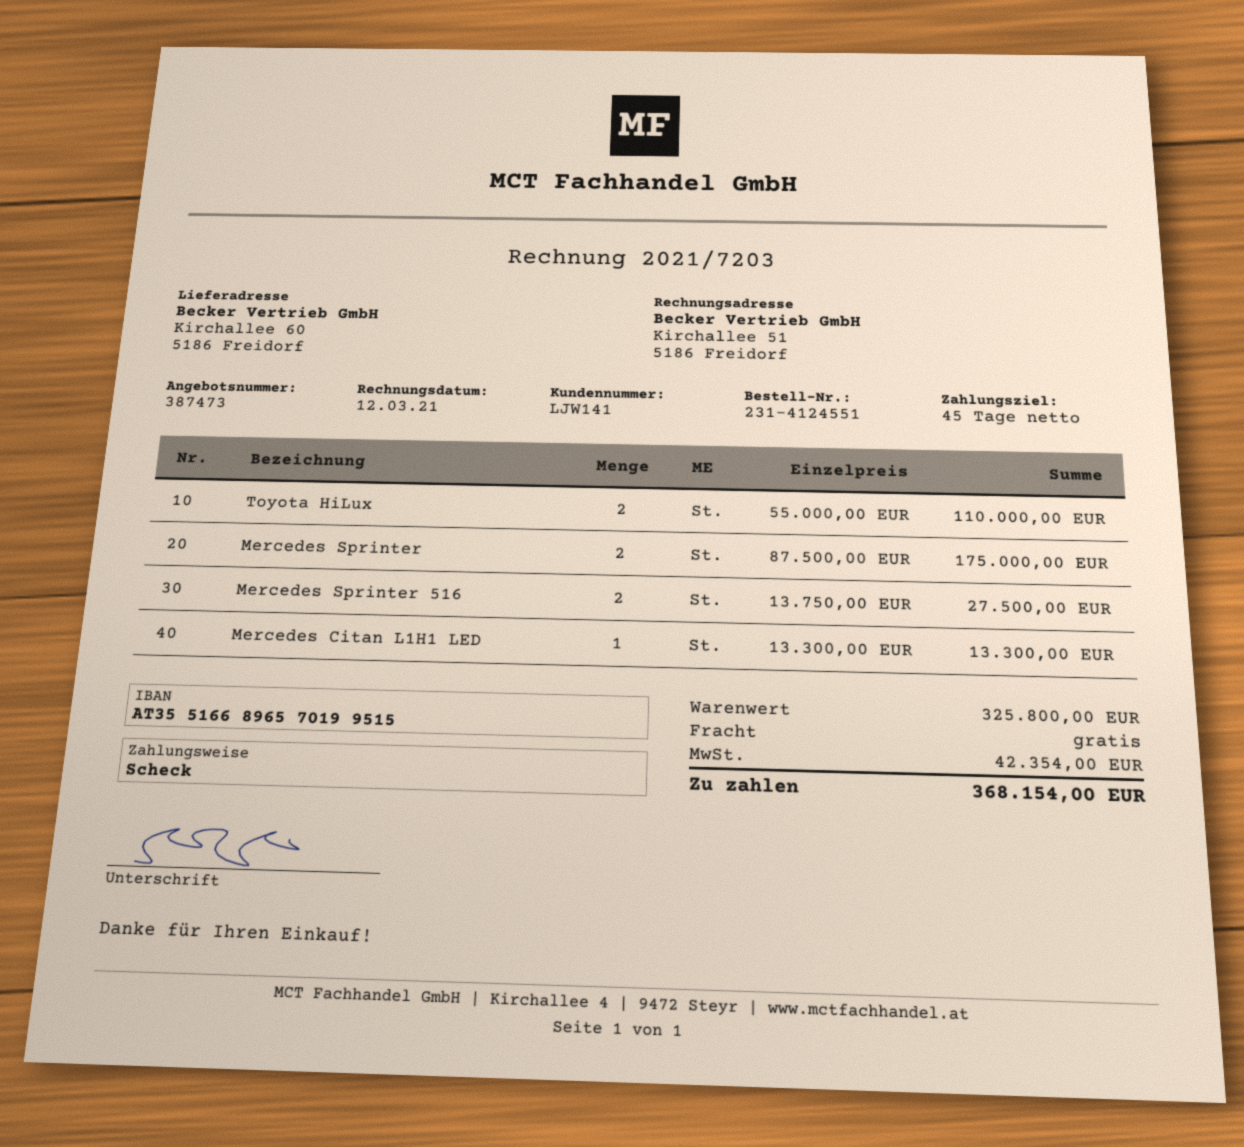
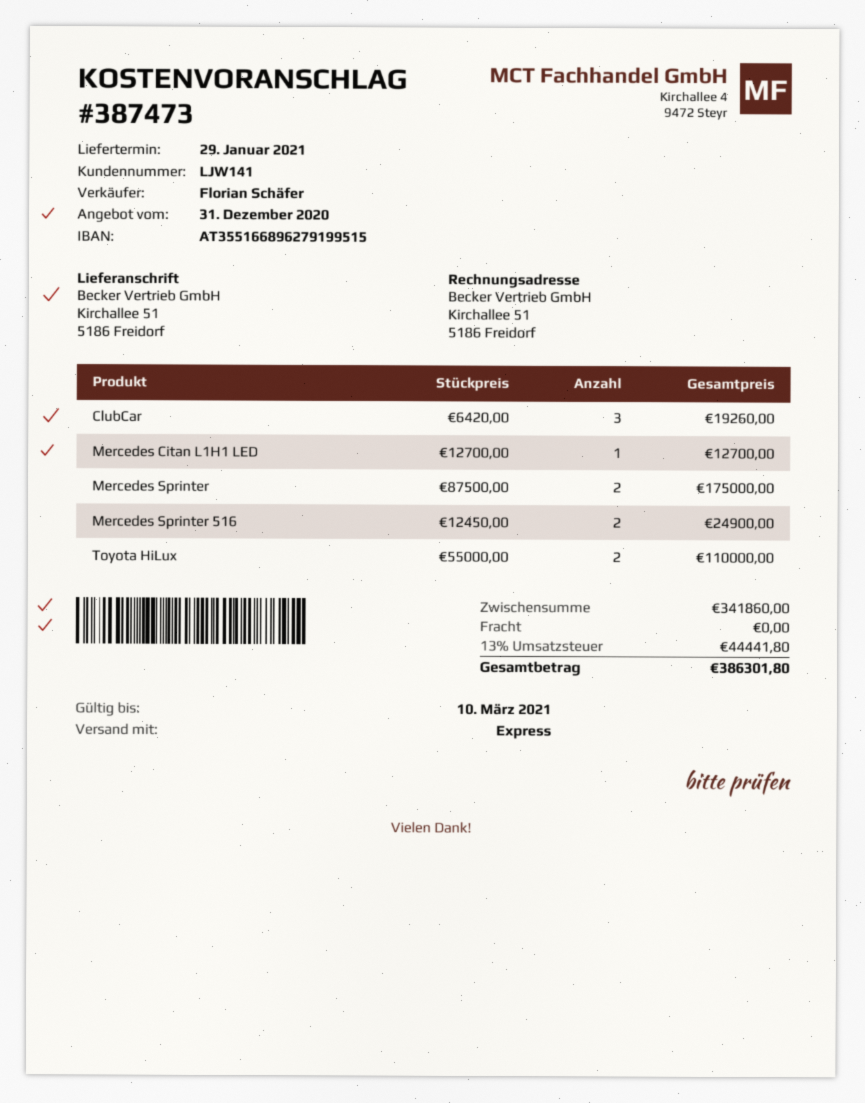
bank account: AT355166896570199515 -> AT355166896279199515
ship to: Kirchallee 60, 5186 Freidorf -> Kirchallee 51, 5186 Freidorf
Mercedes Sprinter 516: 2 x 13750.00 = 27500.00 -> 2 x 12450.00 = 24900.00
Mercedes Citan L1H1 LED: 1 x 13300.00 = 13300.00 -> 1 x 12700.00 = 12700.00
ClubCar: none -> 3 x 6420.00 = 19260.00
subtotal: 325800.00 -> 341860.00
tax: 42354.00 -> 44441.80
total: 368154.00 -> 386301.80

